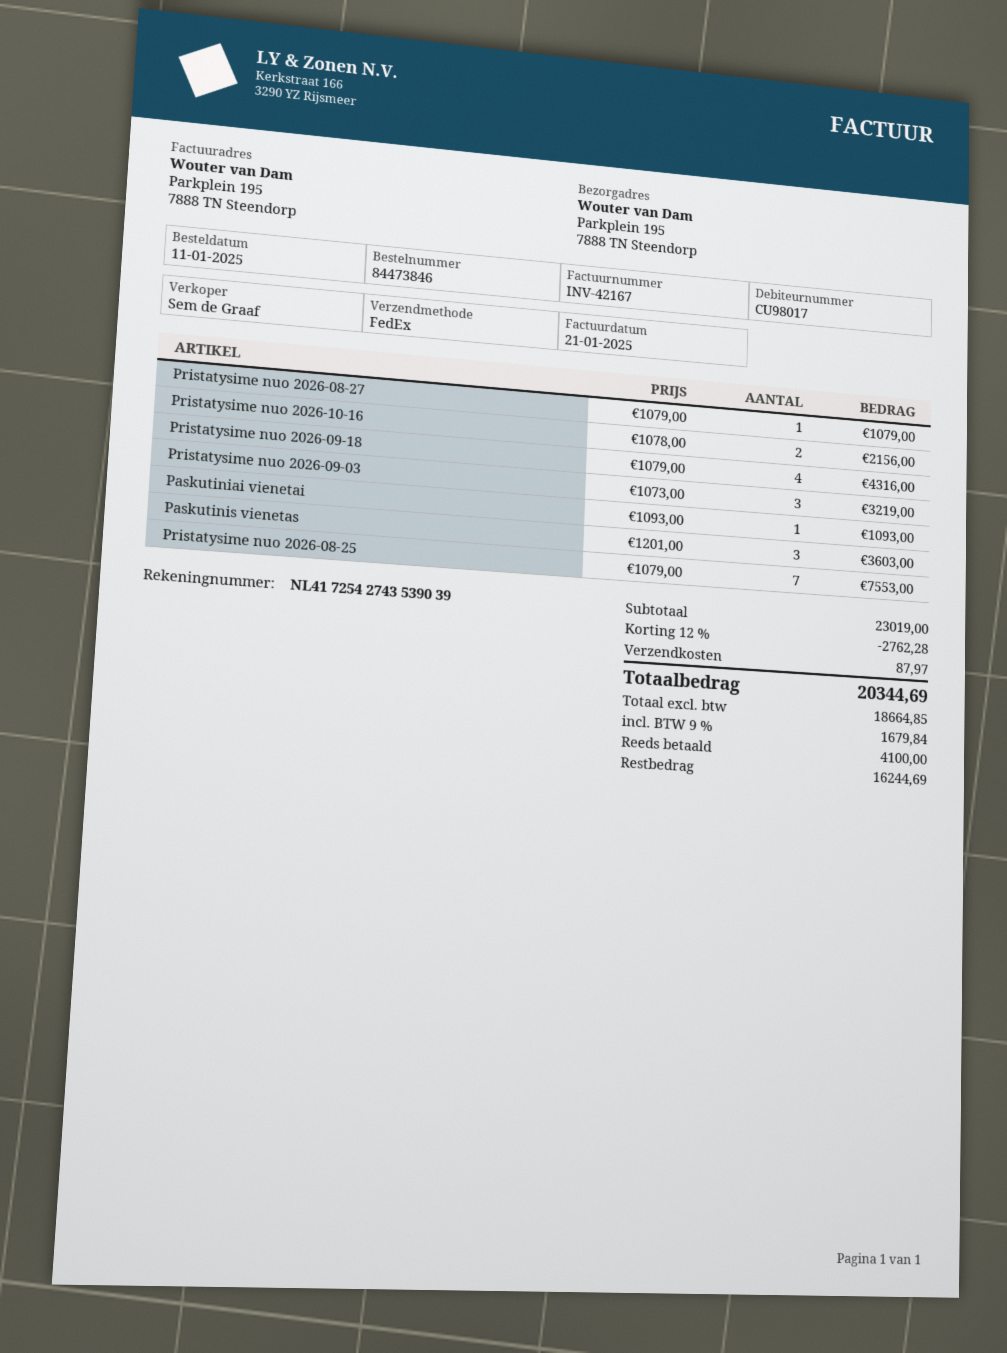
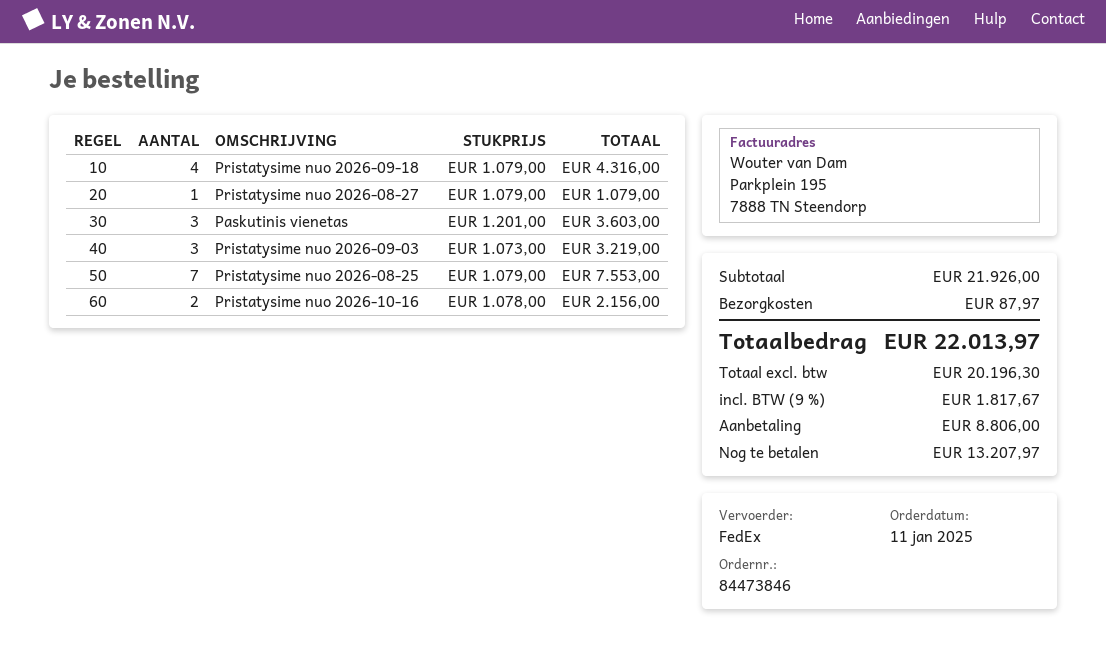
Paskutiniai vienetai: 1 x 1093.00 = 1093.00 -> none
subtotal: 23019.00 -> 21926.00
discount: 12% = 2762.28 -> none
net: 18664.85 -> 20196.30
tax: 9% = 1679.84 -> 9% = 1817.67
total: 20344.69 -> 22013.97
deposit: 4100.00 -> 8806.00
balance: 16244.69 -> 13207.97

